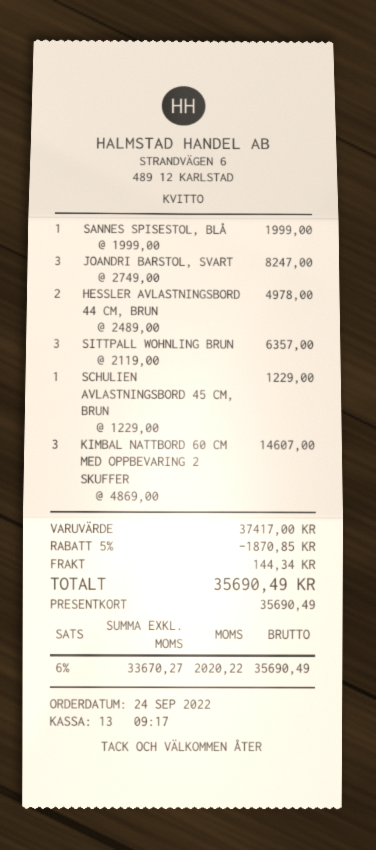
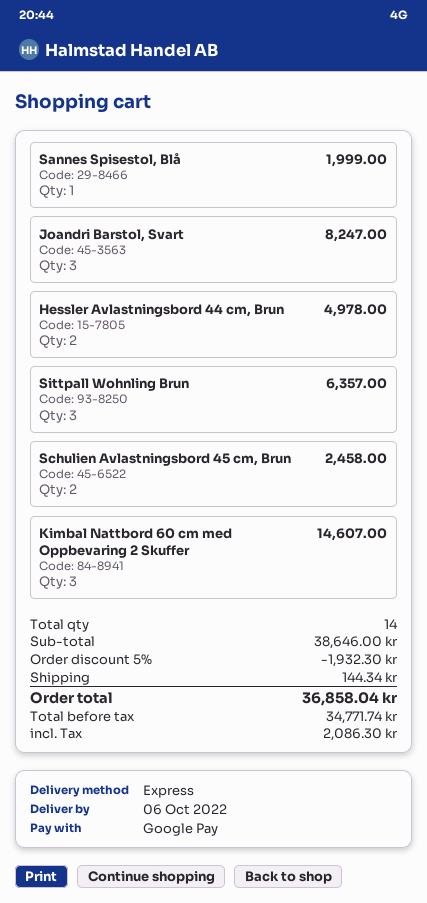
payment method: gift card -> Google Pay
SCHULIEN AVLASTNINGSBORD 45 CM, BRUN: 1 for 1229.00 -> 2 for 2458.00
subtotal: 37417.00 -> 38646.00
discount: 5% = 1870.85 -> 5% = 1932.30
net: 33670.27 -> 34771.74
tax: 2020.22 -> 2086.30
total: 35690.49 -> 36858.04

